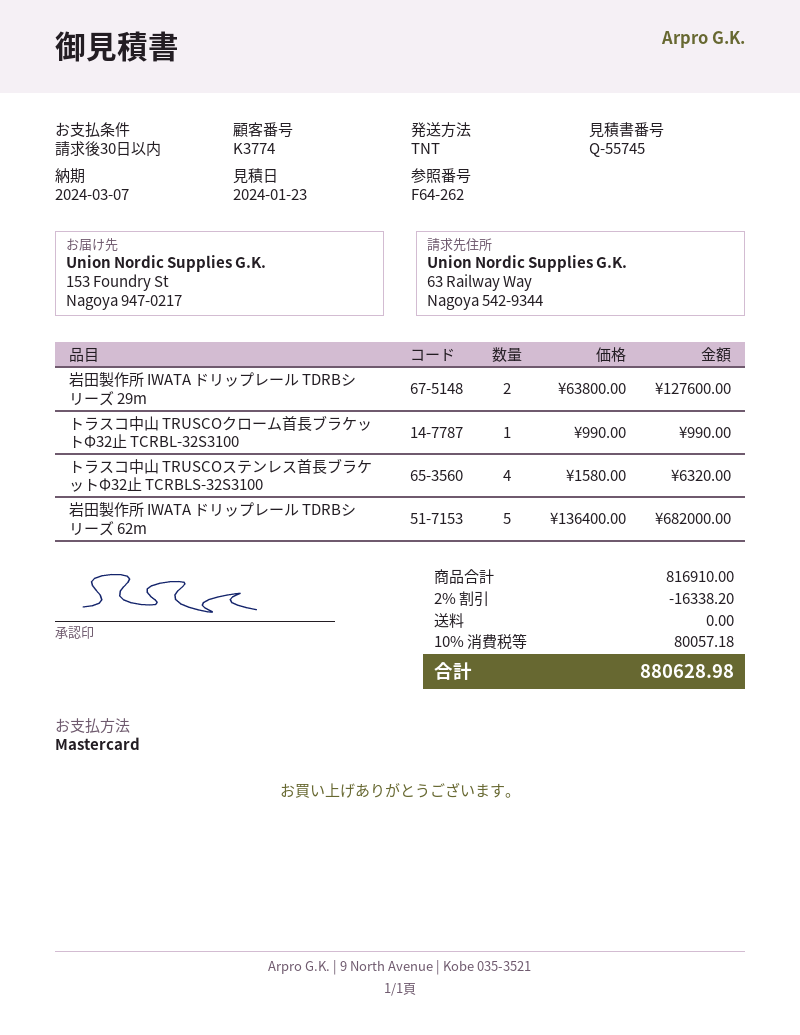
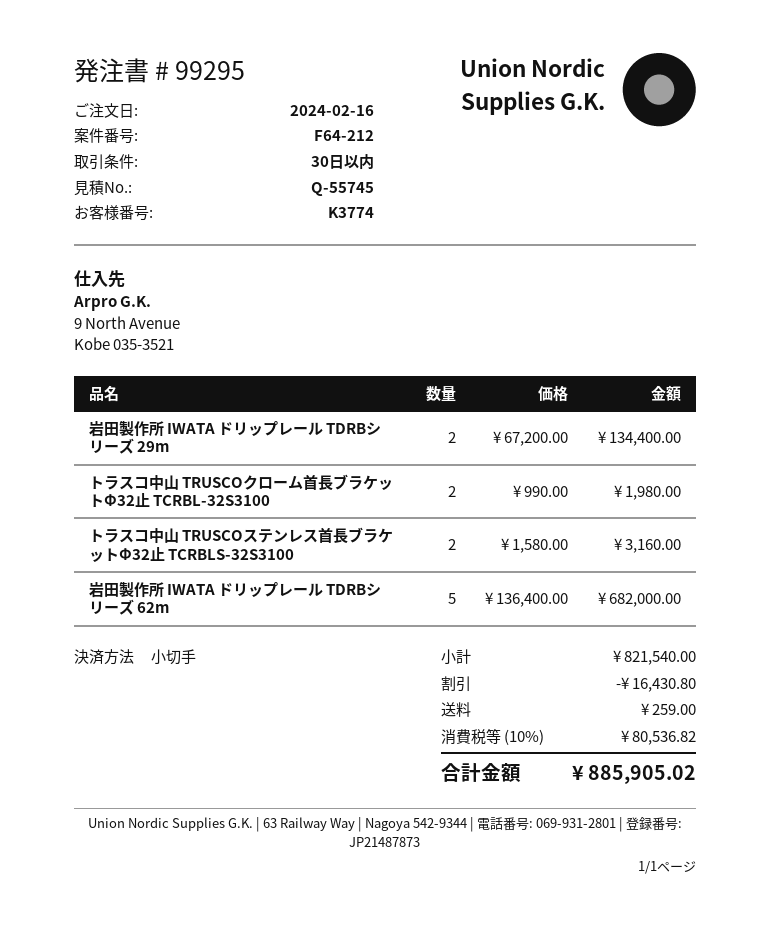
reference: F64-262 -> F64-212
payment method: Mastercard -> cheque
岩田製作所 IWATA ドリップレール TDRBシリーズ 29m: 2 x 63800.00 = 127600.00 -> 2 x 67200.00 = 134400.00
トラスコ中山 TRUSCOクローム首長ブラケットΦ32止 TCRBL-32S3100: 1 x 990.00 = 990.00 -> 2 x 990.00 = 1980.00
トラスコ中山 TRUSCOステンレス首長ブラケットΦ32止 TCRBLS-32S3100: 4 x 1580.00 = 6320.00 -> 2 x 1580.00 = 3160.00
subtotal: 816910.00 -> 821540.00
discount: 16338.20 -> 16430.80
shipping: 0.00 -> 259.00
tax: 10% = 80057.18 -> 10% = 80536.82
total: 880628.98 -> 885905.02

